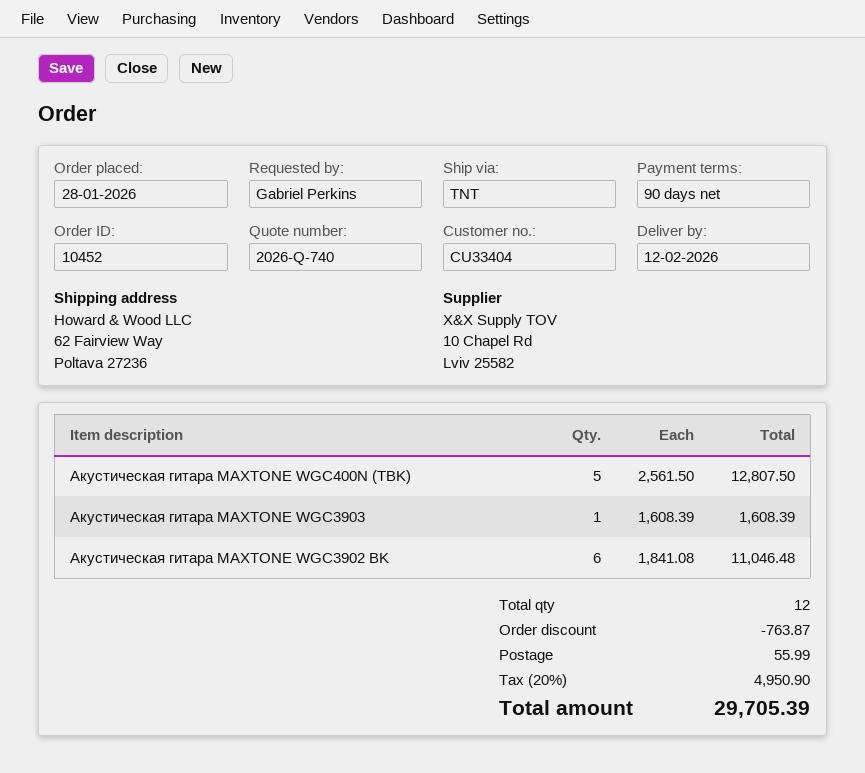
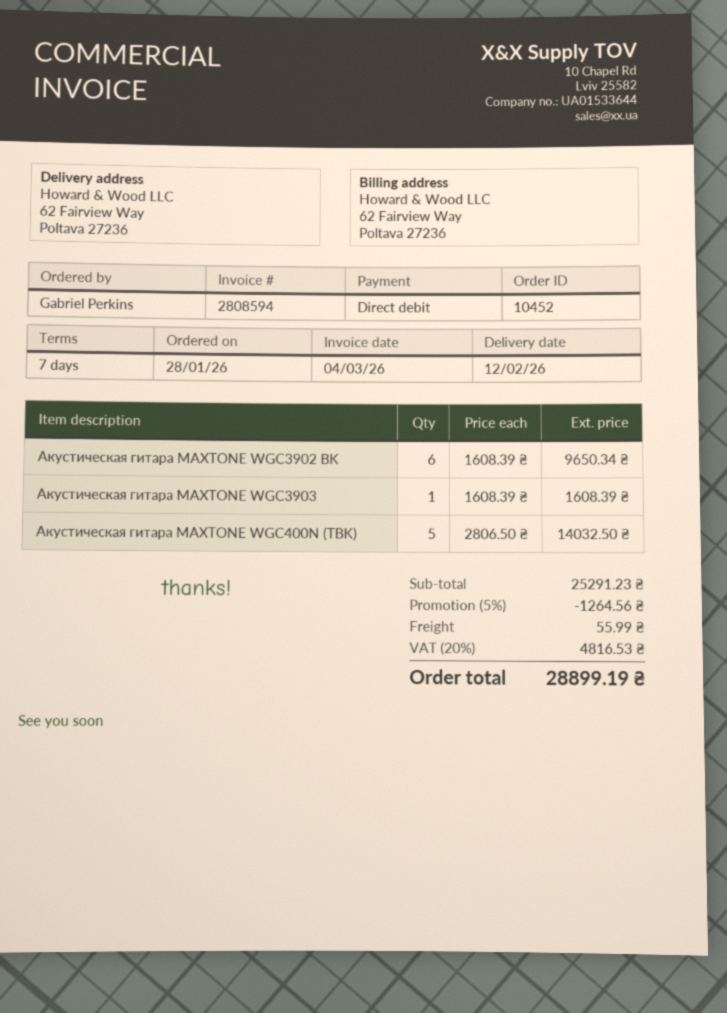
payment terms: 90 days -> 7 days
Акустическая гитара MAXTONE WGC400N (TBK): 5 x 2561.50 = 12807.50 -> 5 x 2806.50 = 14032.50
Акустическая гитара MAXTONE WGC3902 BK: 6 x 1841.08 = 11046.48 -> 6 x 1608.39 = 9650.34
discount: 763.87 -> 1264.56
tax: 20% = 4950.90 -> 20% = 4816.53
total: 29705.39 -> 28899.19

